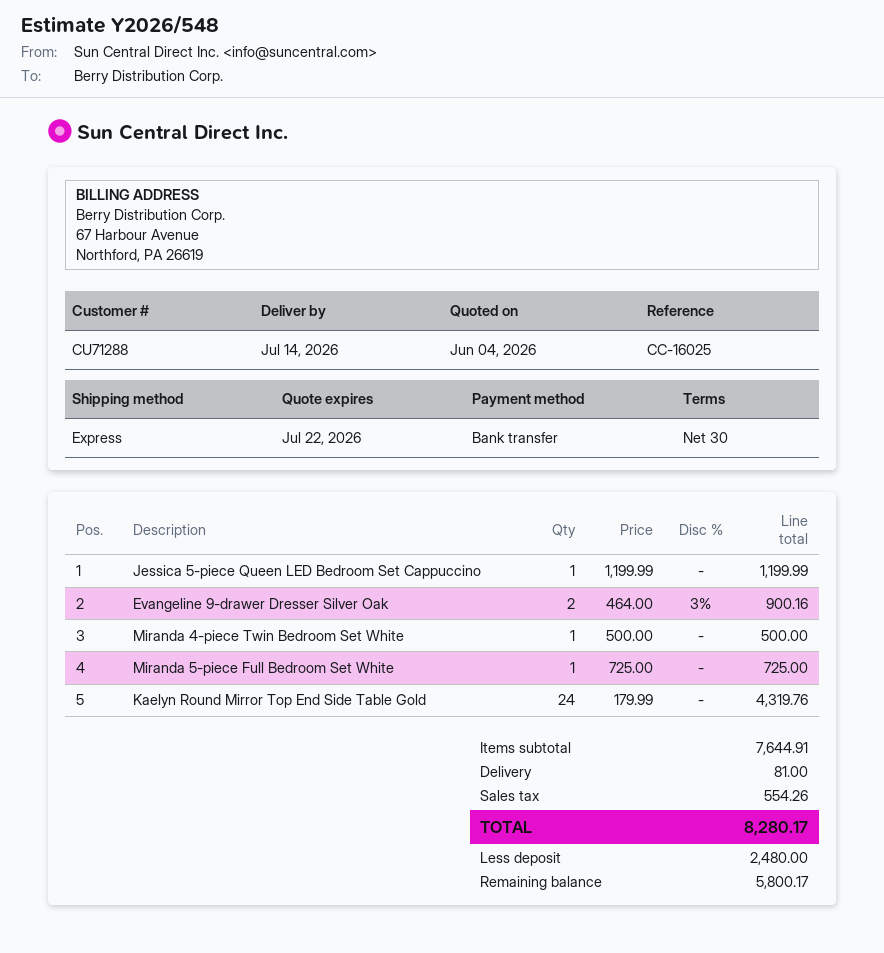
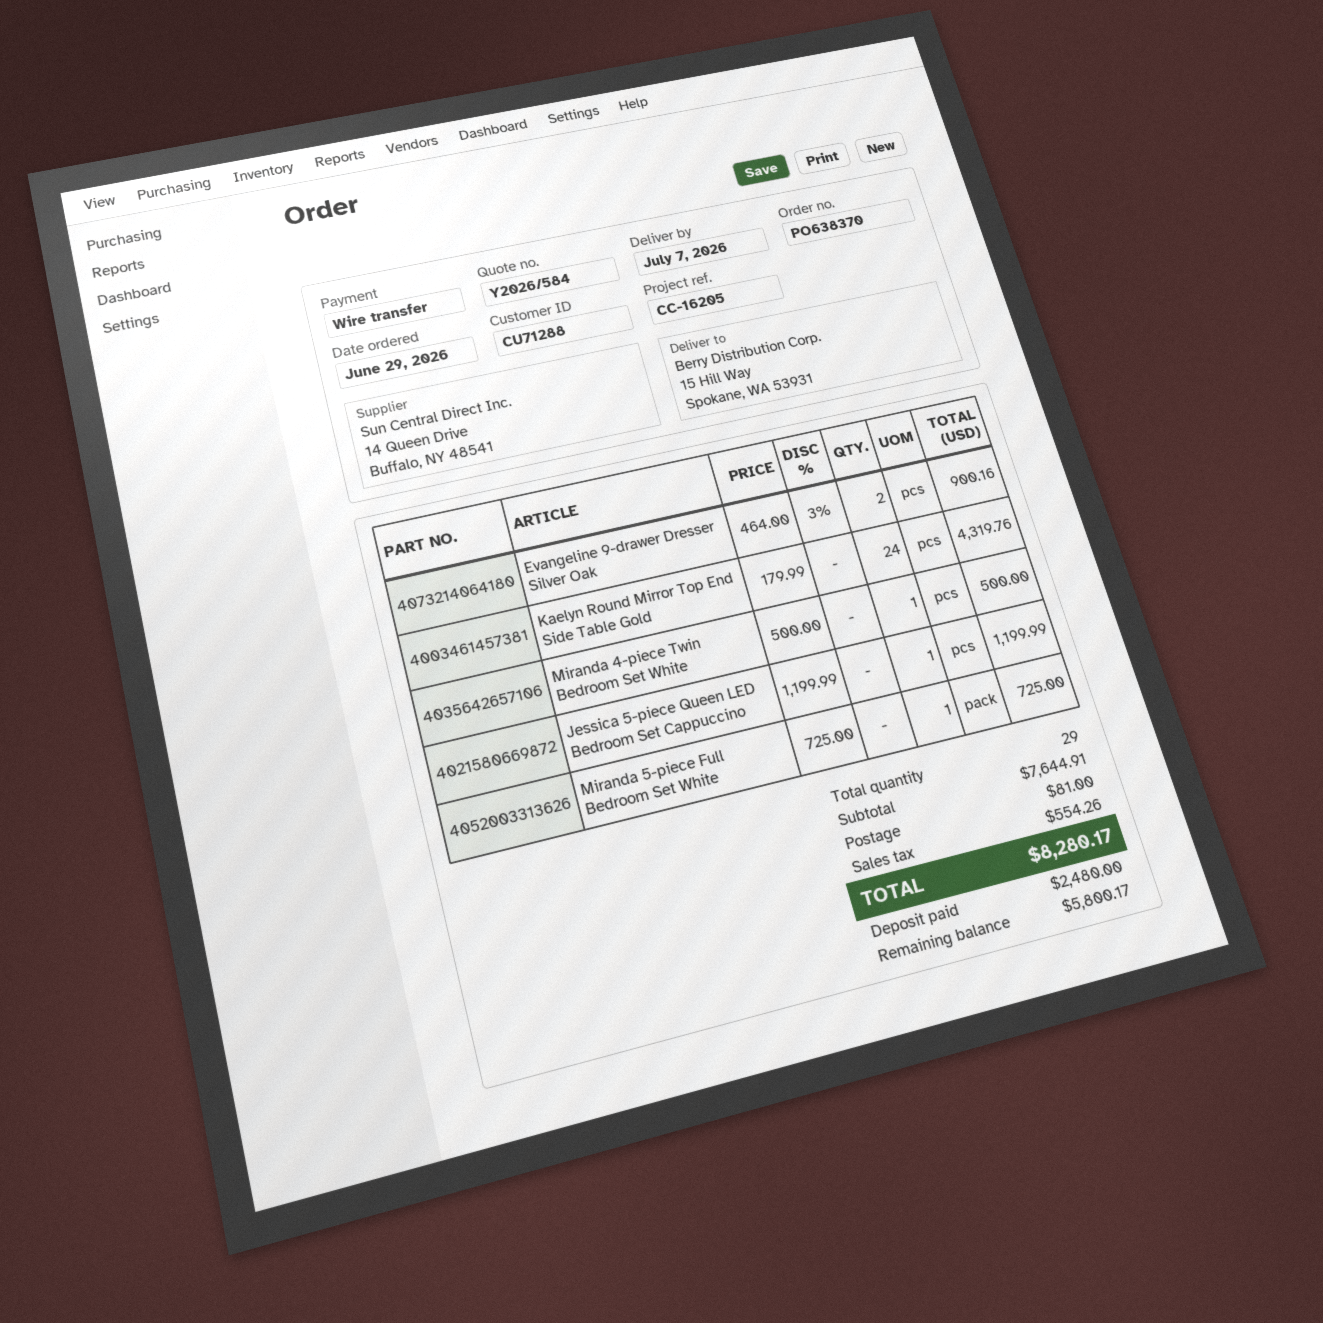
quote number: Y2026/548 -> Y2026/584
delivery date: 2026-07-14 -> 2026-07-07
reference: CC-16025 -> CC-16205

